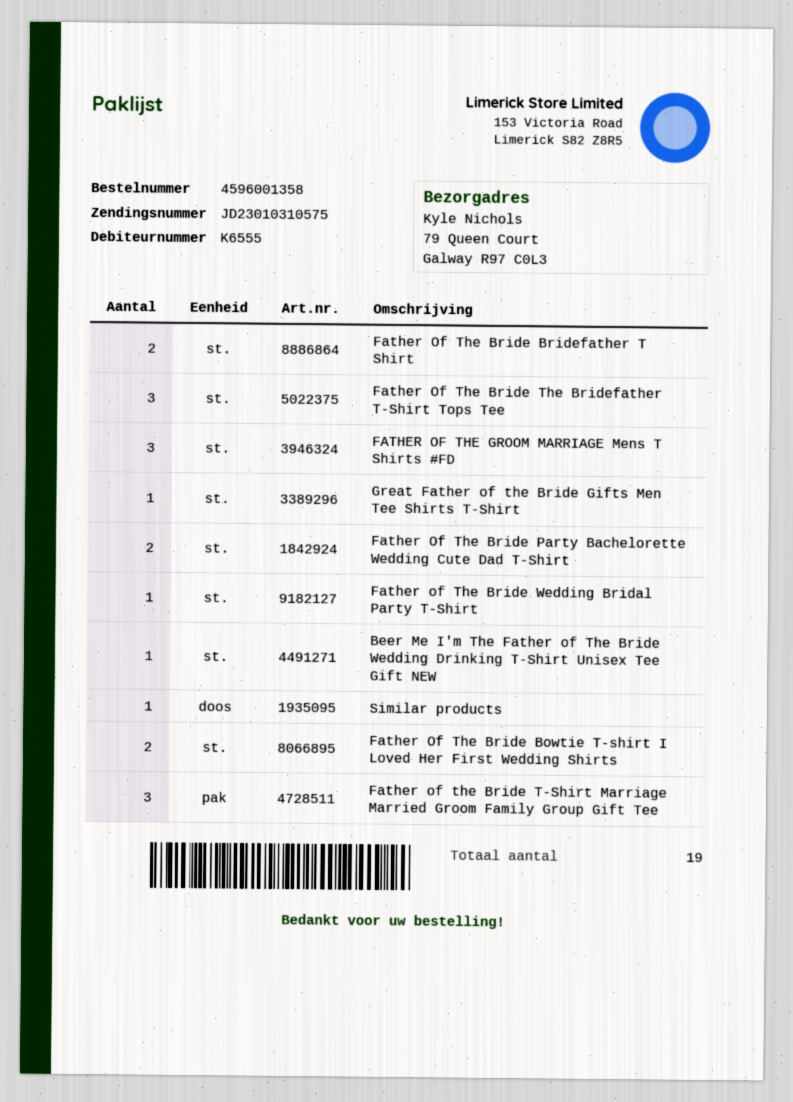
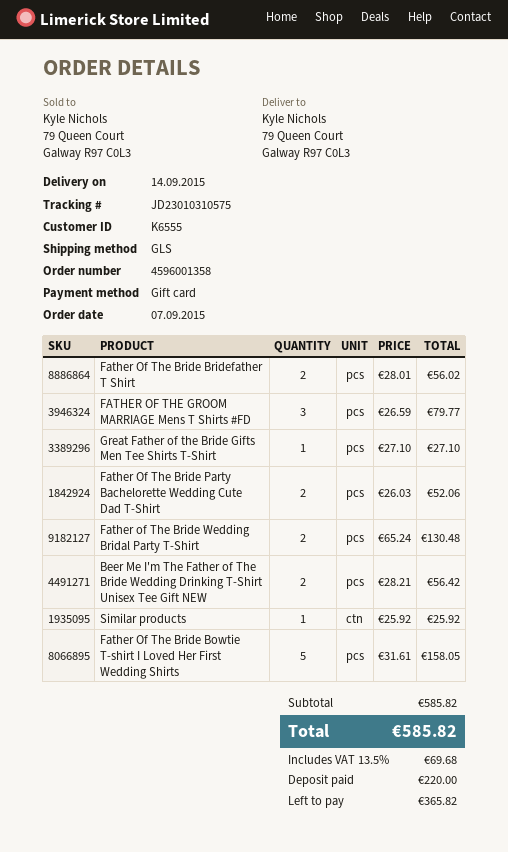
Father Of The Bride The Bridefather T-Shirt Tops Tee: 3 -> none
Father of The Bride Wedding Bridal Party T-Shirt: 1 -> 2
Beer Me I'm The Father of The Bride Wedding Drinking T-Shirt Unisex Tee Gift NEW: 1 -> 2
Father Of The Bride Bowtie T-shirt I Loved Her First Wedding Shirts: 2 -> 5
Father of the Bride T-Shirt Marriage Married Groom Family Group Gift Tee: 3 -> none

